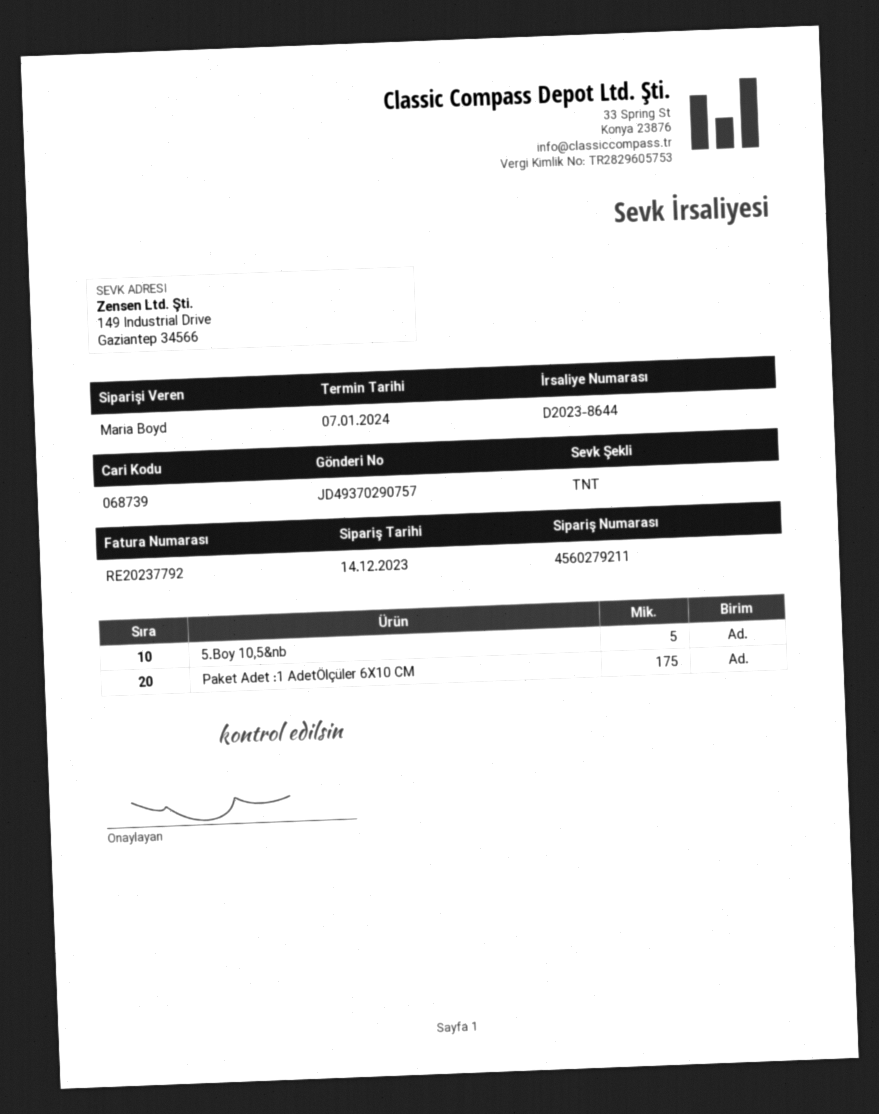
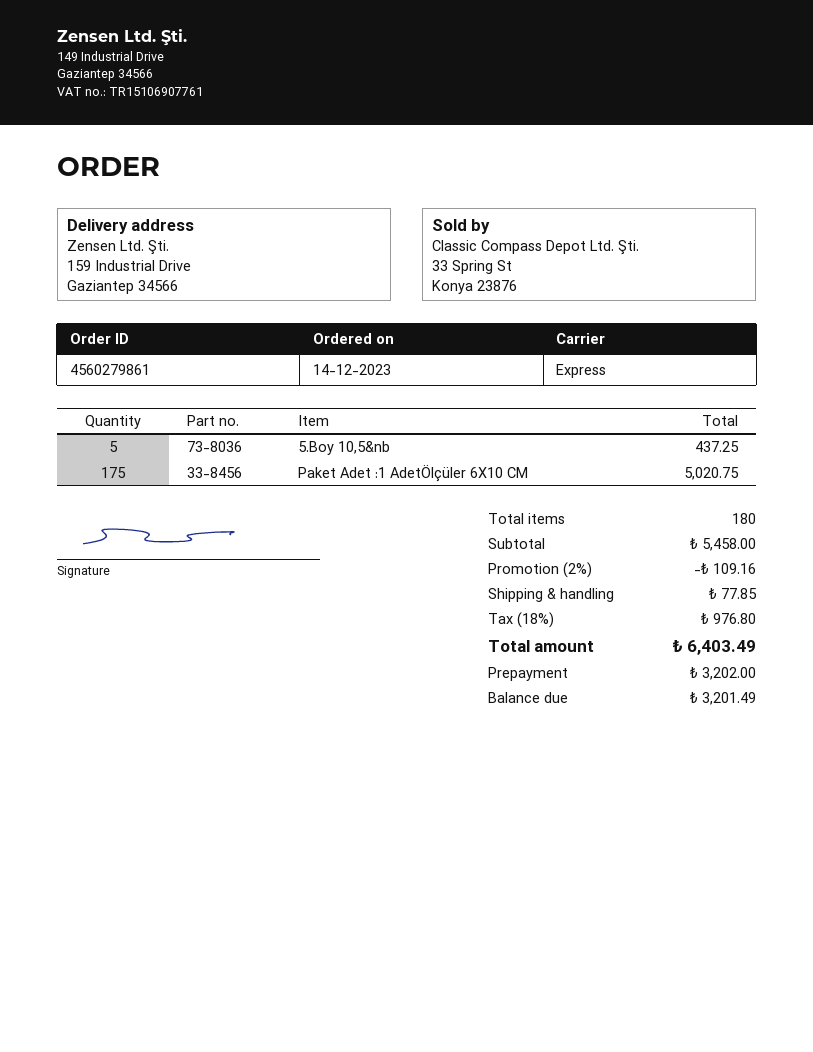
order number: 4560279211 -> 4560279861
shipping method: TNT -> express
ship to: 149 Industrial Drive, Gaziantep 34566 -> 159 Industrial Drive, Gaziantep 34566

